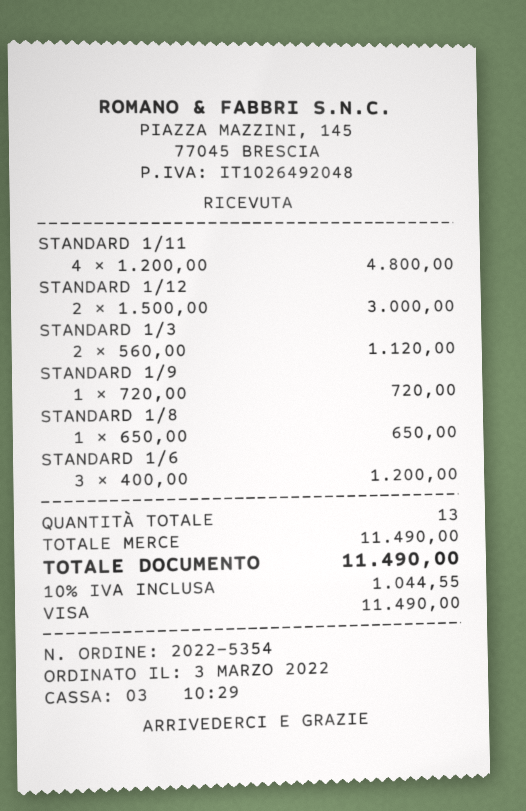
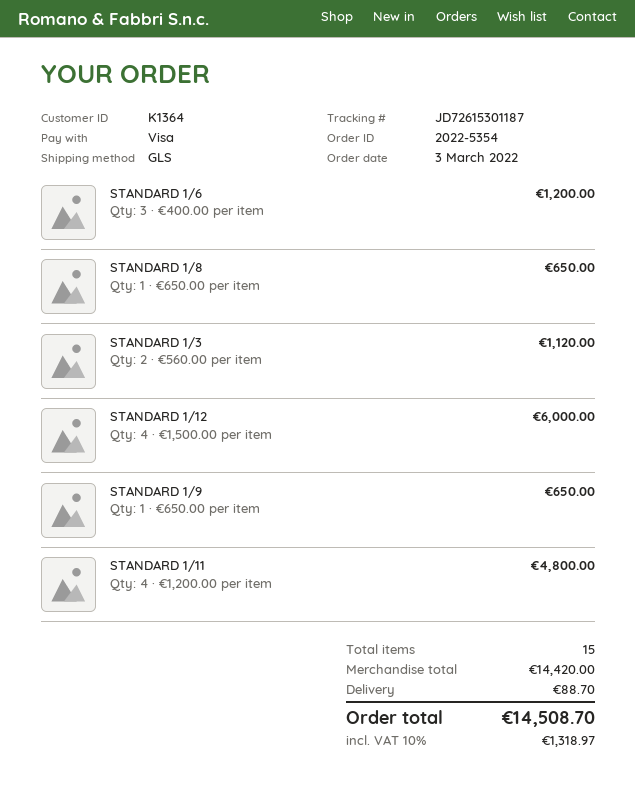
STANDARD 1/12: 2 x 1500.00 = 3000.00 -> 4 x 1500.00 = 6000.00
STANDARD 1/9: 1 x 720.00 = 720.00 -> 1 x 650.00 = 650.00
total quantity: 13 -> 15
subtotal: 11490.00 -> 14420.00
shipping: none -> 88.70
tax: 10% = 1044.55 -> 10% = 1318.97
total: 11490.00 -> 14508.70

